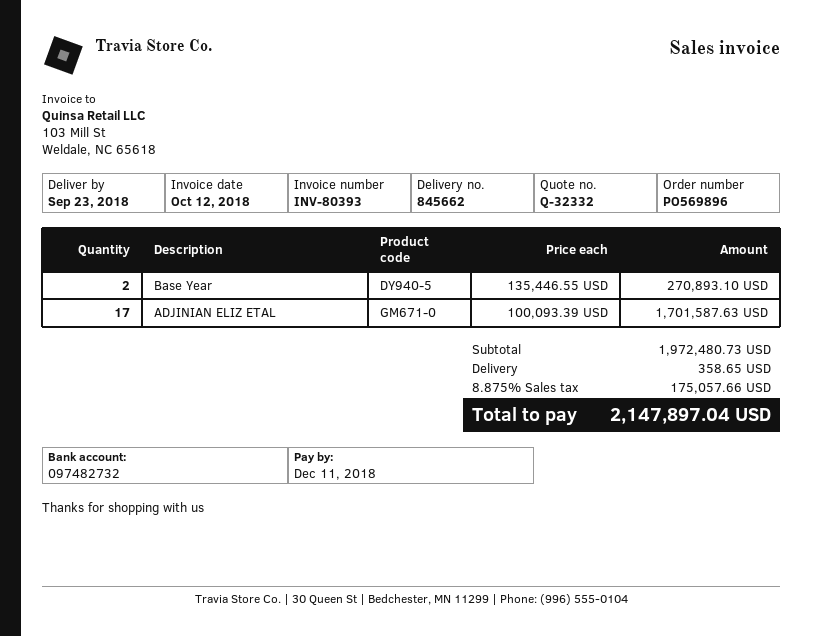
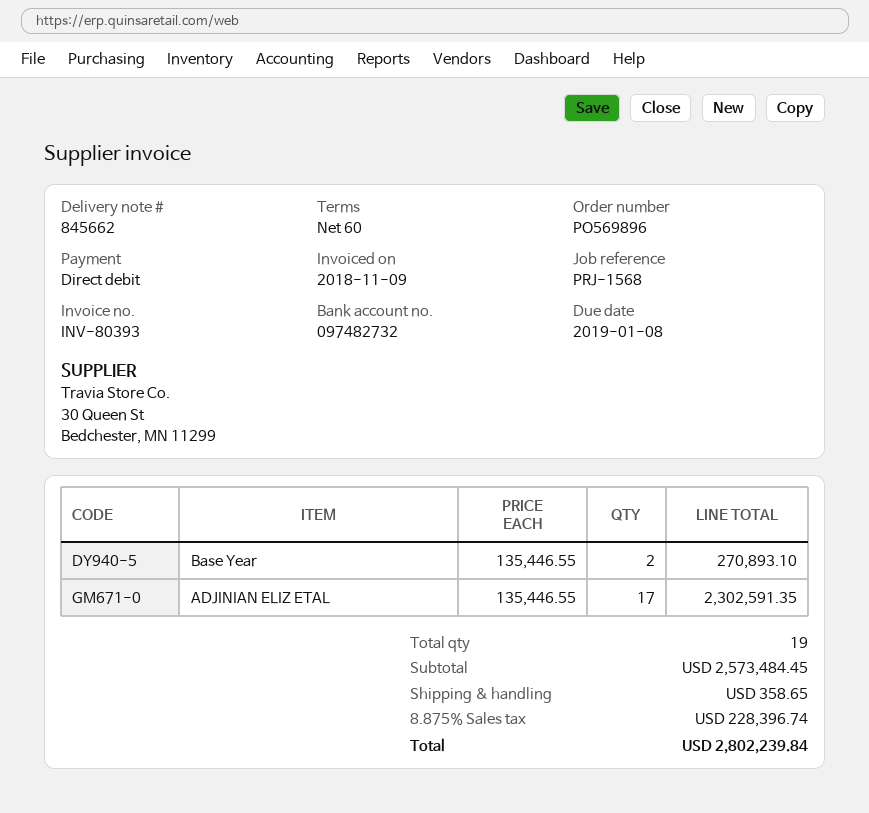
invoice date: 2018-10-12 -> 2018-11-09
due date: 2018-12-11 -> 2019-01-08
ADJINIAN ELIZ ETAL: 17 x 100093.39 = 1701587.63 -> 17 x 135446.55 = 2302591.35
subtotal: 1972480.73 -> 2573484.45
tax: 8.875% = 175057.66 -> 8.875% = 228396.74
total: 2147897.04 -> 2802239.84

